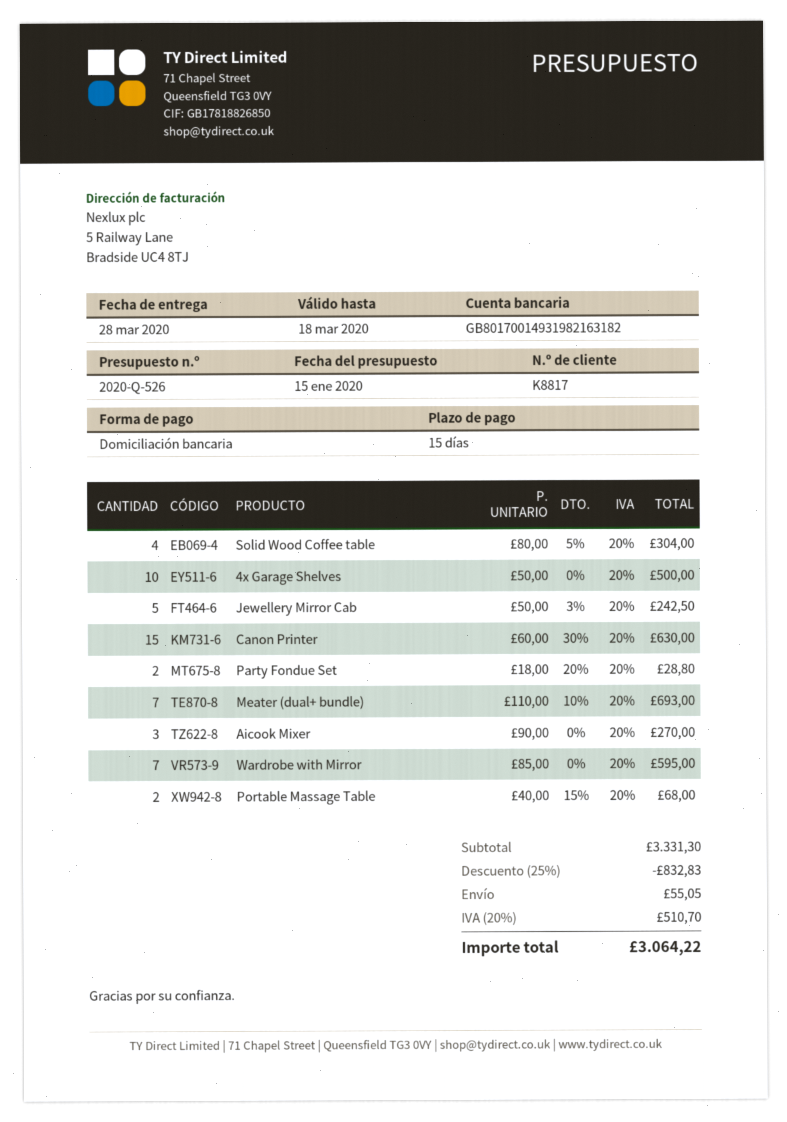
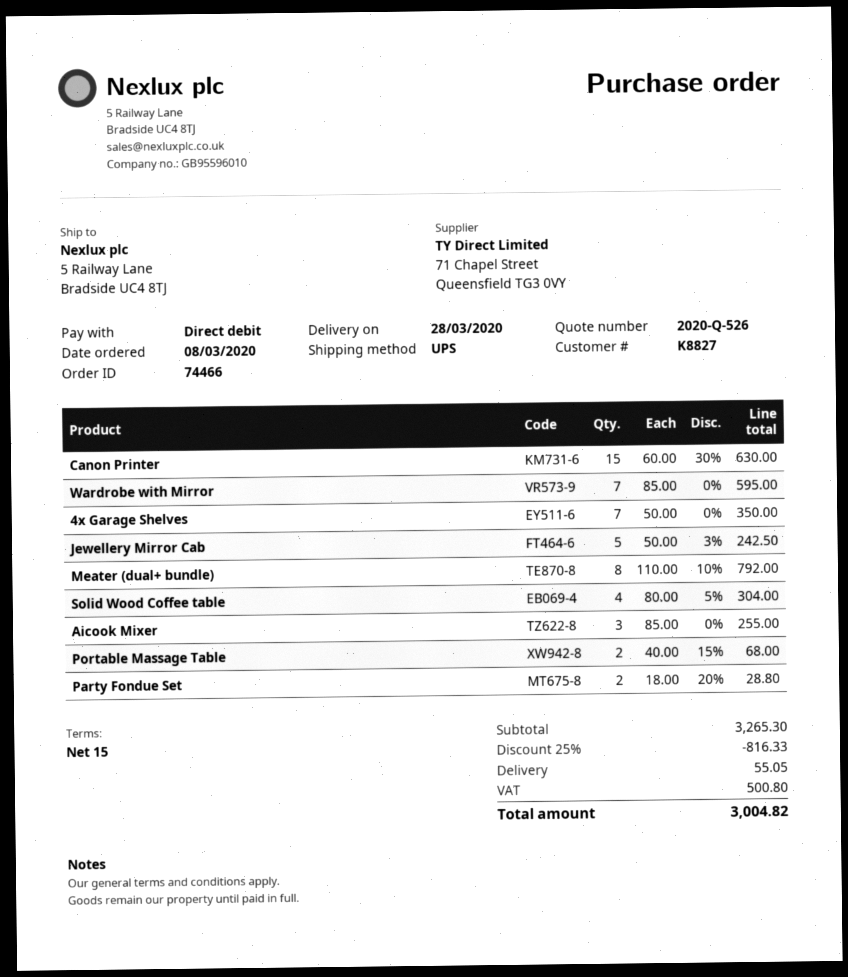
customer number: K8817 -> K8827
4x Garage Shelves: 10 x 50.00 = 500.00 -> 7 x 50.00 = 350.00
Meater (dual+ bundle): 7 x 110.00 - 10% = 693.00 -> 8 x 110.00 - 10% = 792.00
Aicook Mixer: 3 x 90.00 = 270.00 -> 3 x 85.00 = 255.00
subtotal: 3331.30 -> 3265.30
discount: 25% = 832.83 -> 25% = 816.33
tax: 510.70 -> 500.80
total: 3064.22 -> 3004.82

